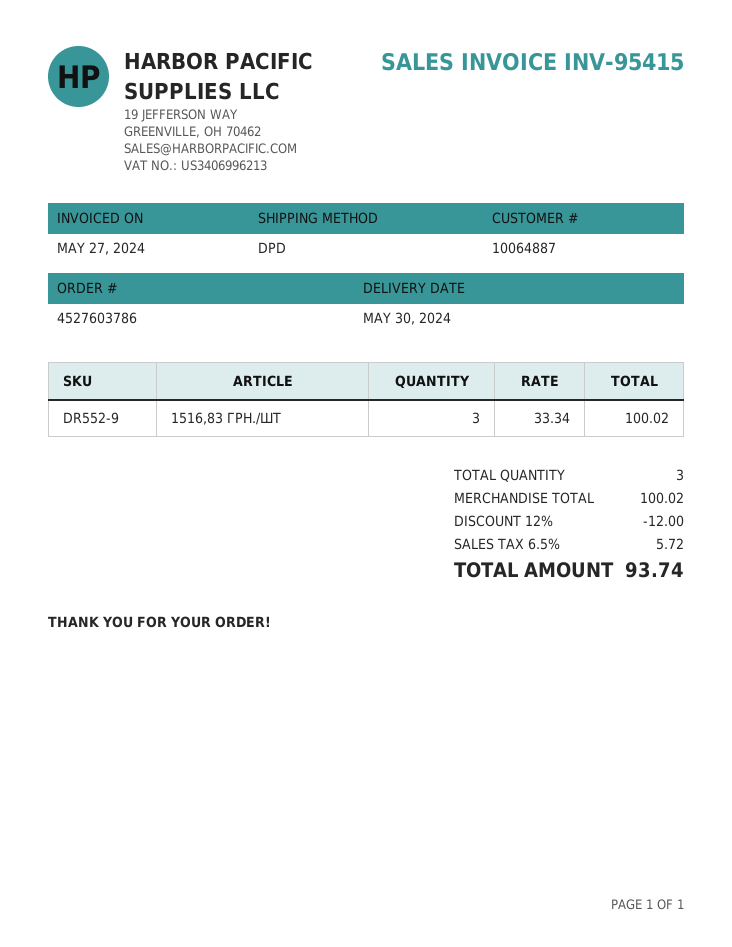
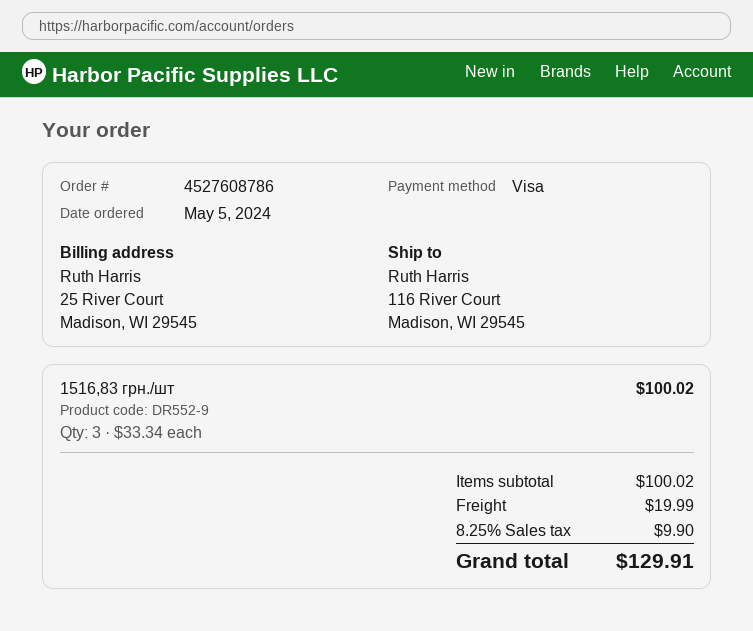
order number: 4527603786 -> 4527608786
discount: 12% = 12.00 -> none
shipping: none -> 19.99
tax: 6.5% = 5.72 -> 8.25% = 9.90
total: 93.74 -> 129.91

